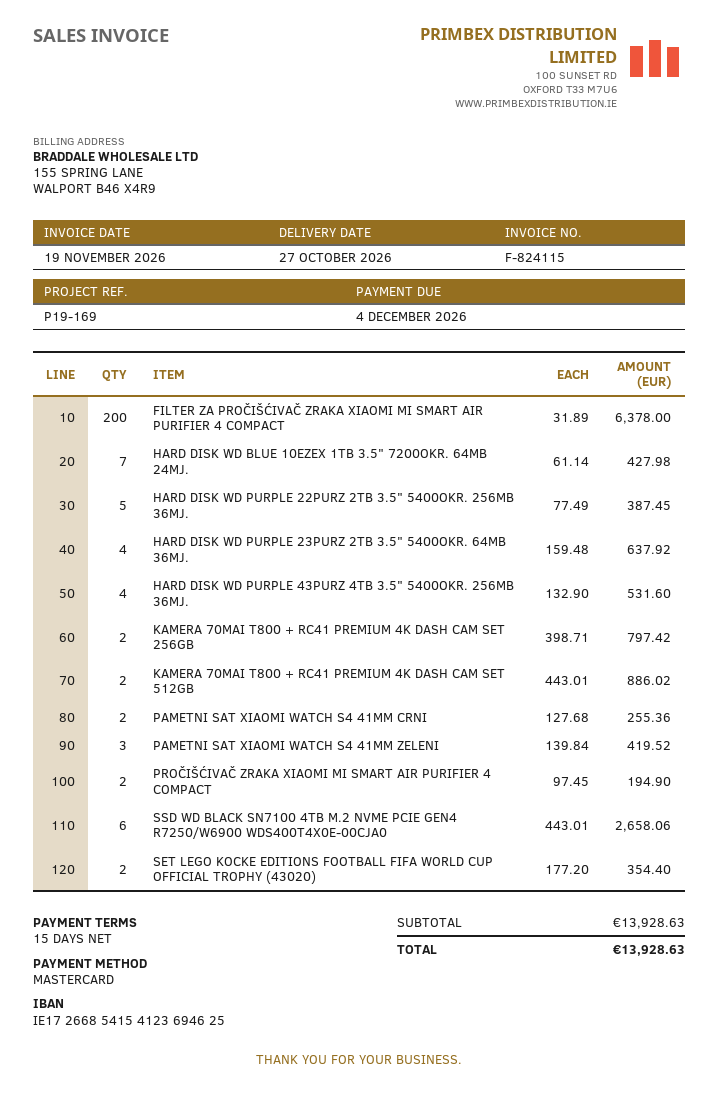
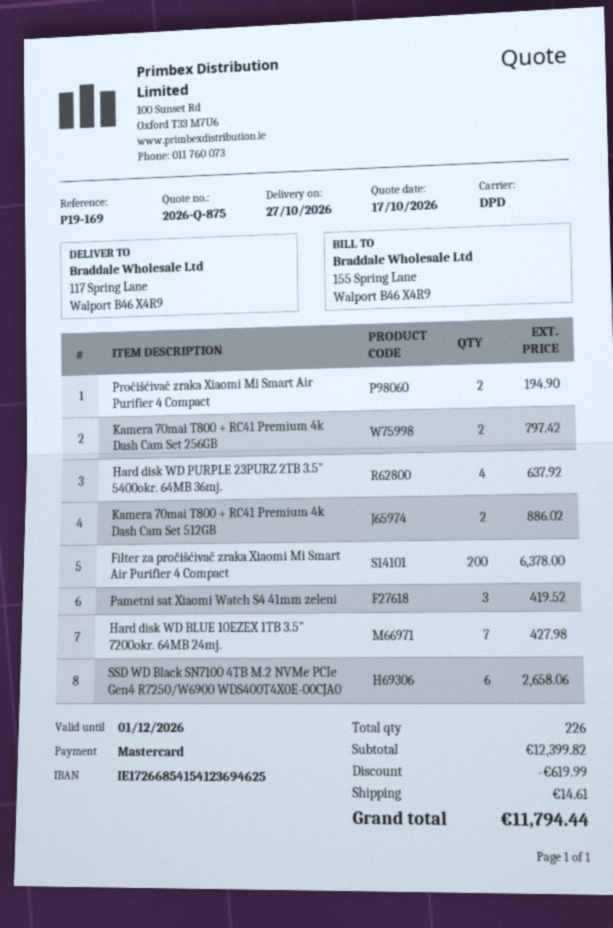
HARD DISK WD PURPLE 22PURZ 2TB 3.5" 5400OKR. 256MB 36MJ.: 5 for 387.45 -> none
HARD DISK WD PURPLE 43PURZ 4TB 3.5" 5400OKR. 256MB 36MJ.: 4 for 531.60 -> none
PAMETNI SAT XIAOMI WATCH S4 41MM CRNI: 2 for 255.36 -> none
SET LEGO KOCKE EDITIONS FOOTBALL FIFA WORLD CUP OFFICIAL TROPHY (43020): 2 for 354.40 -> none
subtotal: 13928.63 -> 12399.82
discount: none -> 619.99
shipping: none -> 14.61
total: 13928.63 -> 11794.44

